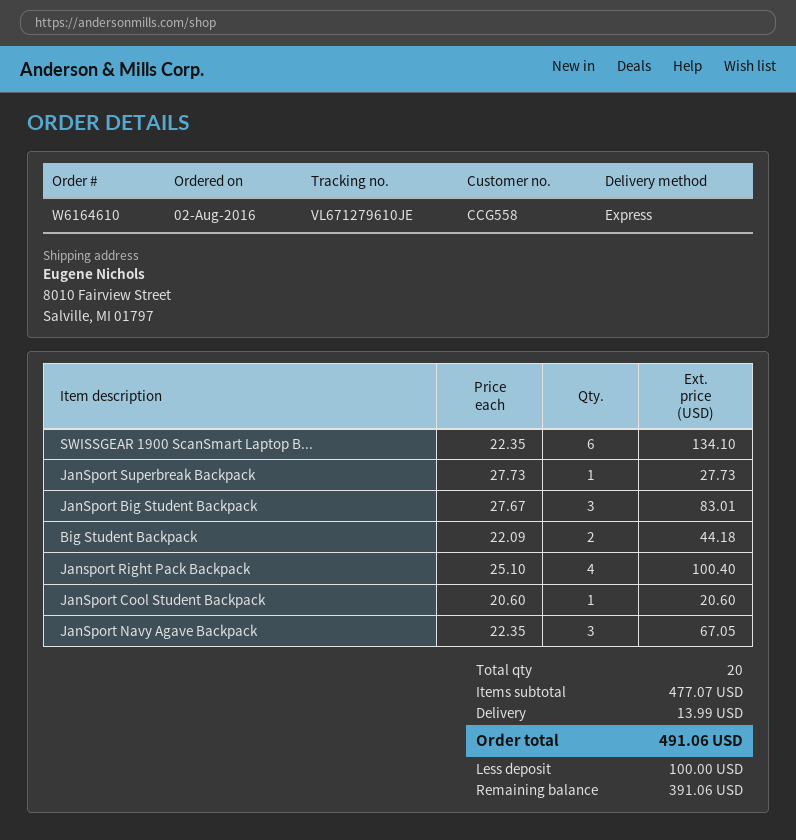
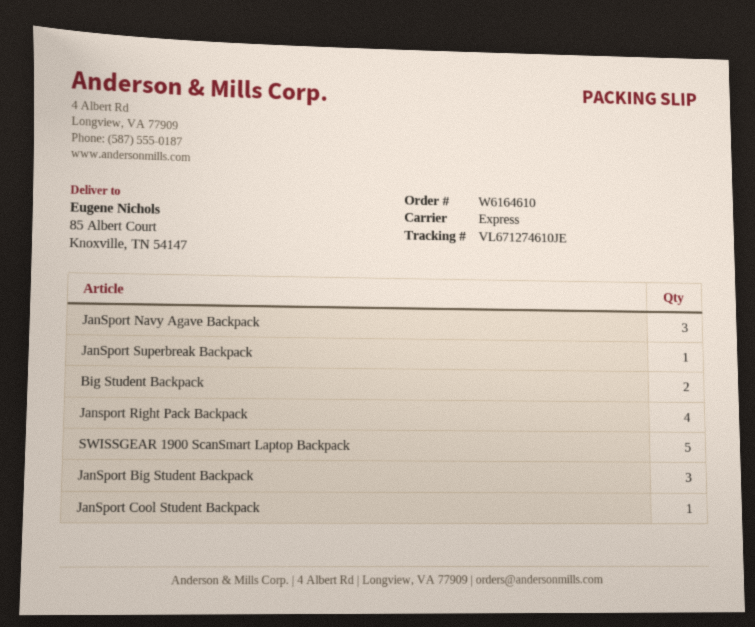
tracking number: VL671279610JE -> VL671274610JE
ship to: 8010 Fairview Street, Salville, MI 01797 -> 85 Albert Court, Knoxville, TN 54147
SWISSGEAR 1900 ScanSmart Laptop B...: 6 -> 5

